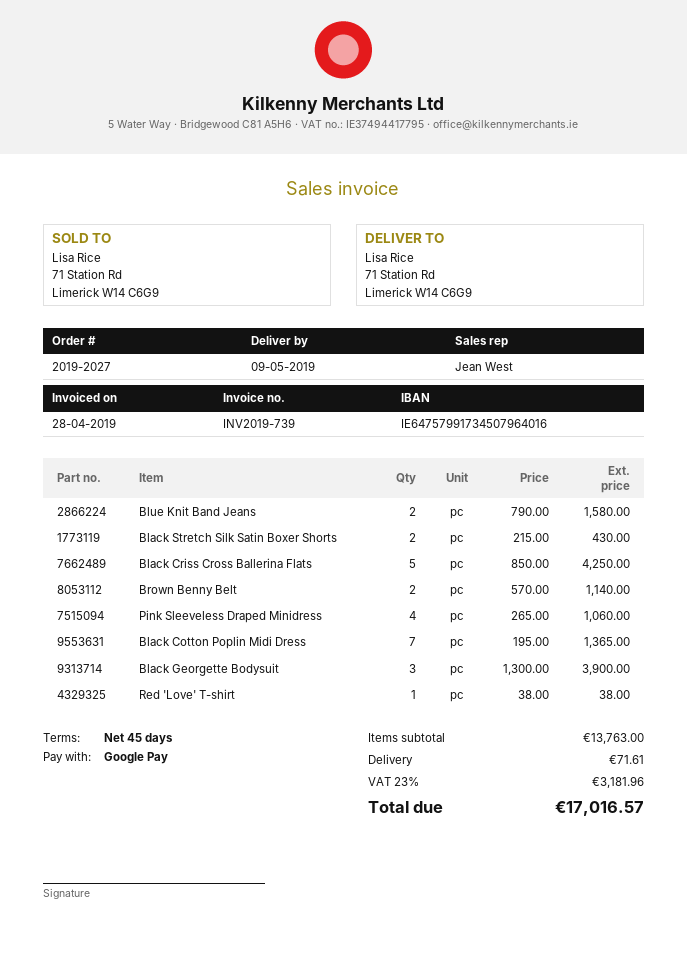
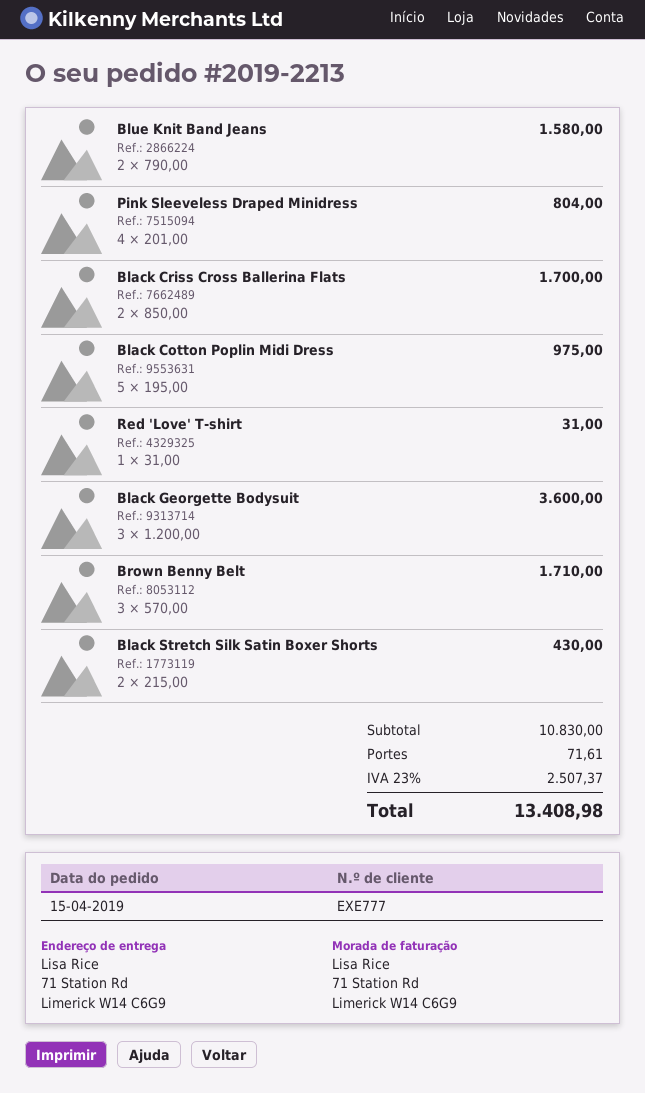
order number: 2019-2027 -> 2019-2213
Black Criss Cross Ballerina Flats: 5 x 850.00 = 4250.00 -> 2 x 850.00 = 1700.00
Brown Benny Belt: 2 x 570.00 = 1140.00 -> 3 x 570.00 = 1710.00
Pink Sleeveless Draped Minidress: 4 x 265.00 = 1060.00 -> 4 x 201.00 = 804.00
Black Cotton Poplin Midi Dress: 7 x 195.00 = 1365.00 -> 5 x 195.00 = 975.00
Black Georgette Bodysuit: 3 x 1300.00 = 3900.00 -> 3 x 1200.00 = 3600.00
Red 'Love' T-shirt: 1 x 38.00 = 38.00 -> 1 x 31.00 = 31.00
subtotal: 13763.00 -> 10830.00
tax: 23% = 3181.96 -> 23% = 2507.37
total: 17016.57 -> 13408.98

